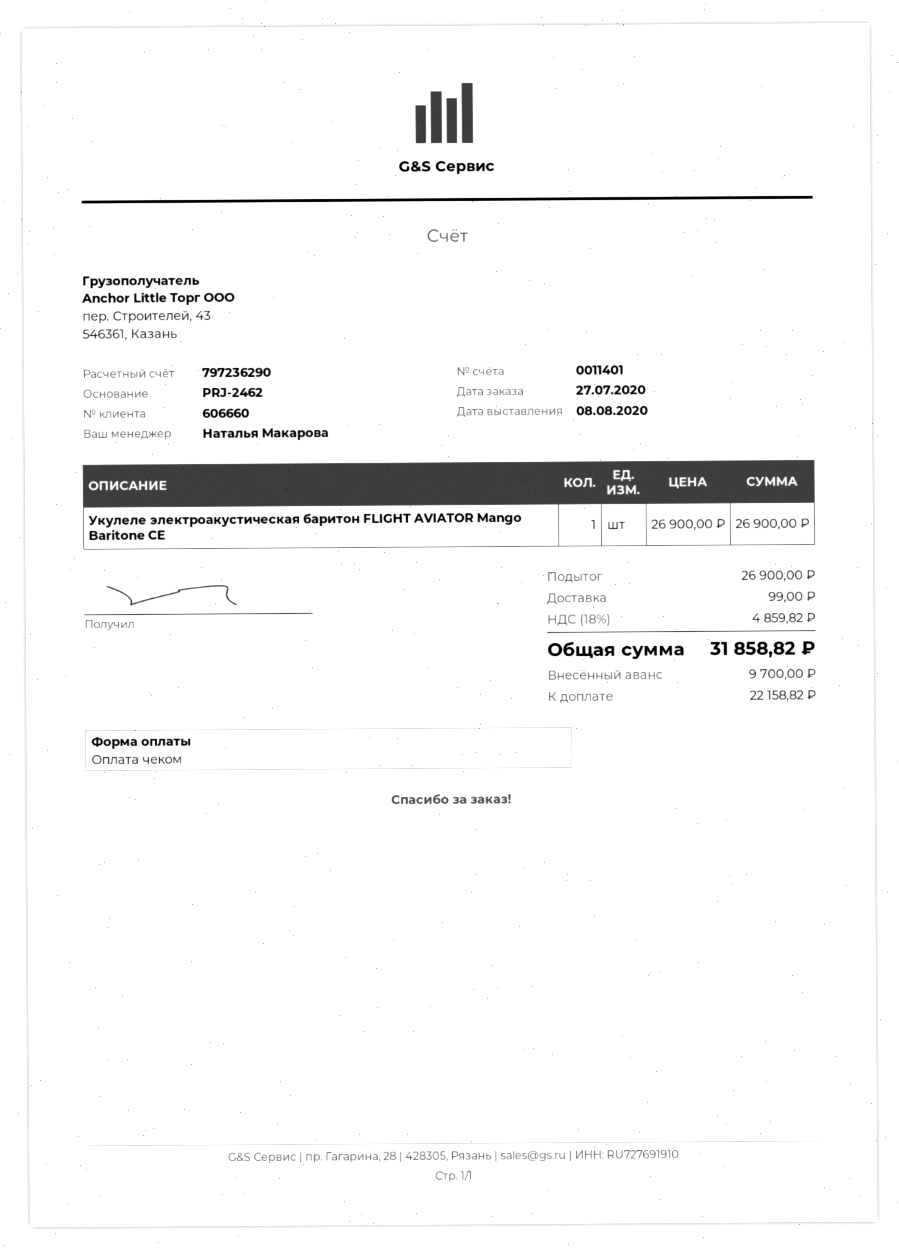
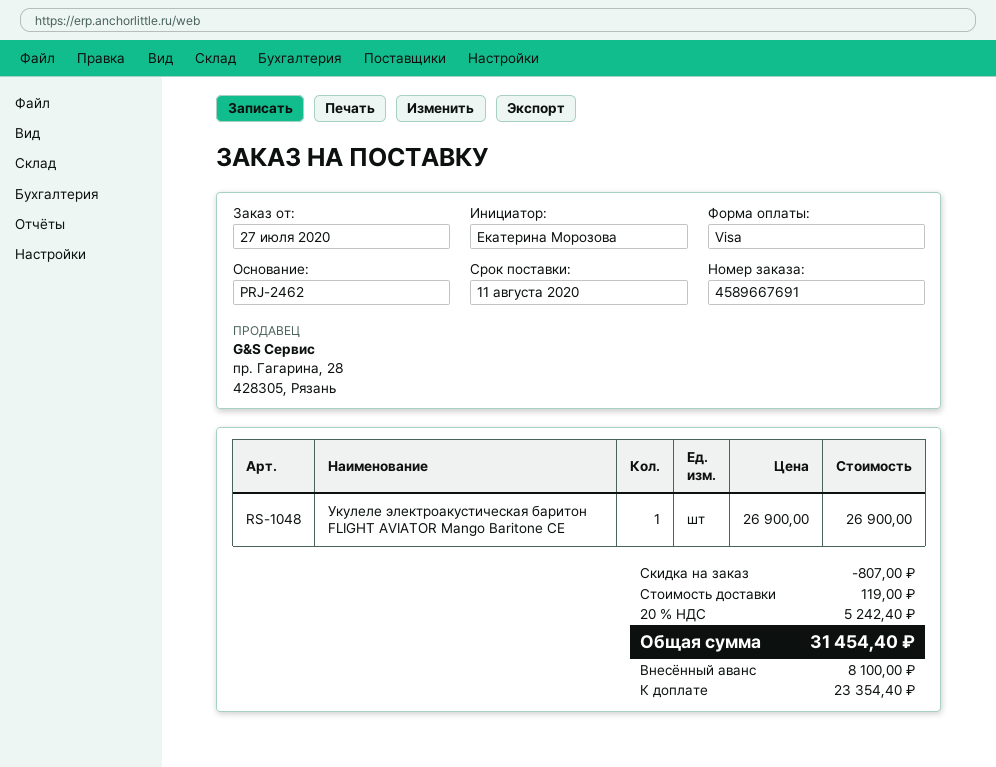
payment method: cheque -> Visa
discount: none -> 807.00
shipping: 99.00 -> 119.00
tax: 18% = 4859.82 -> 20% = 5242.40
total: 31858.82 -> 31454.40
deposit: 9700.00 -> 8100.00
balance: 22158.82 -> 23354.40

